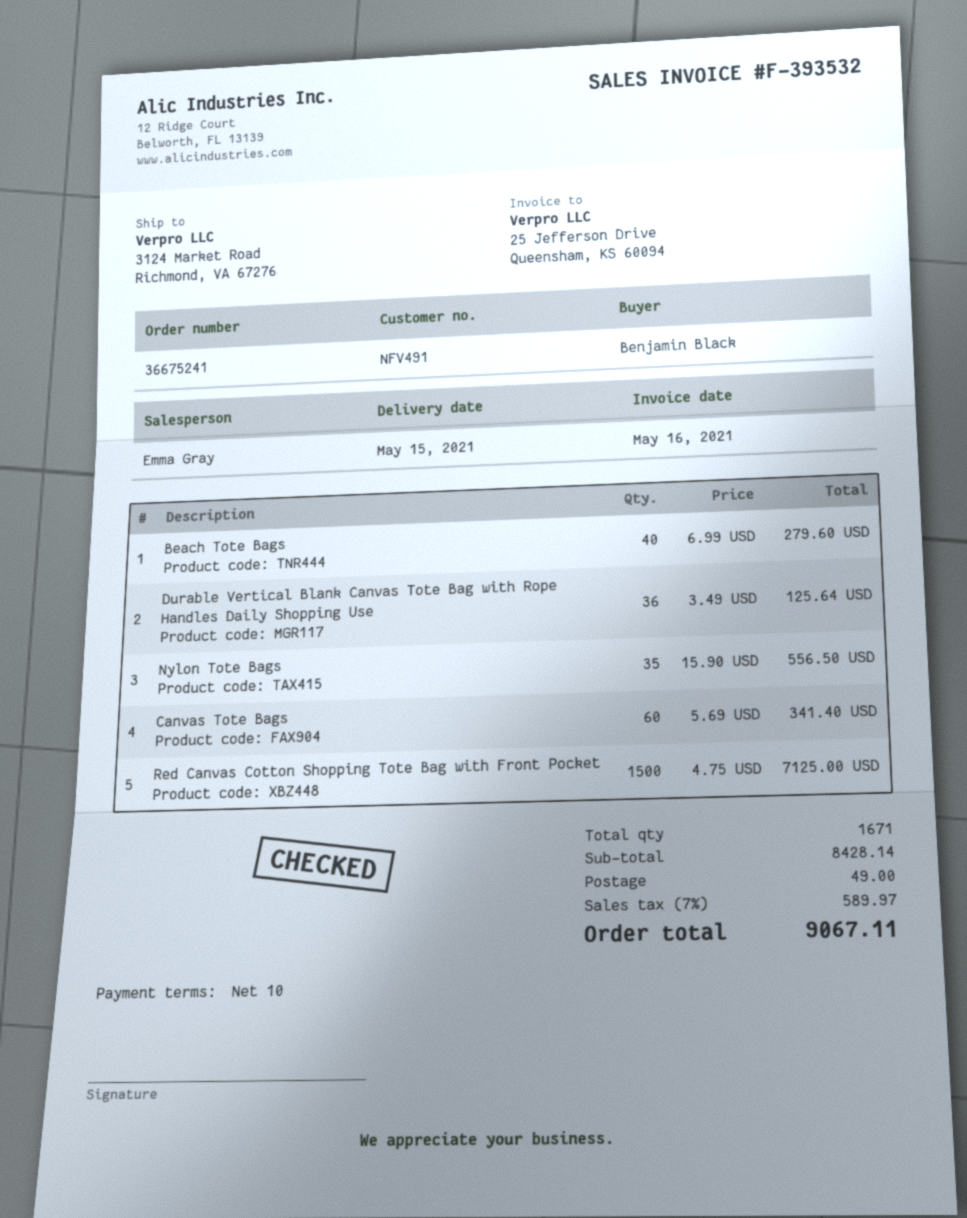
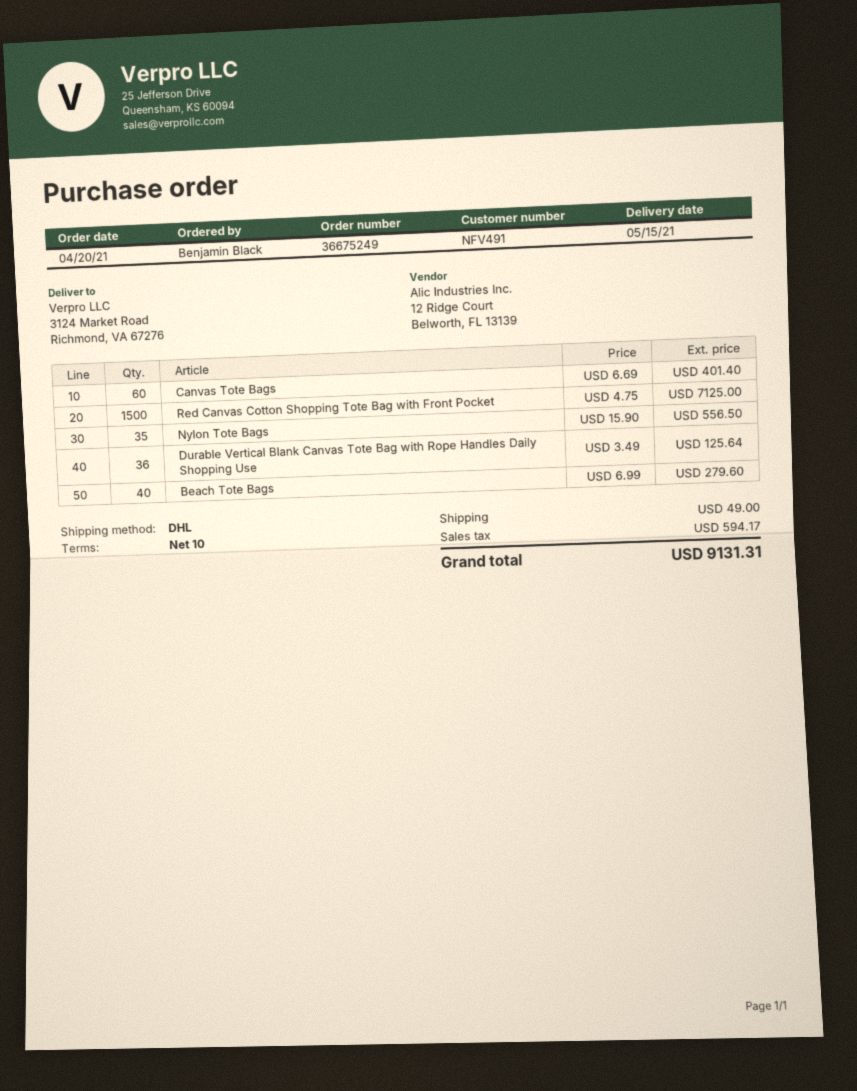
order number: 36675241 -> 36675249
Canvas Tote Bags: 60 x 5.69 = 341.40 -> 60 x 6.69 = 401.40
tax: 589.97 -> 594.17
total: 9067.11 -> 9131.31

